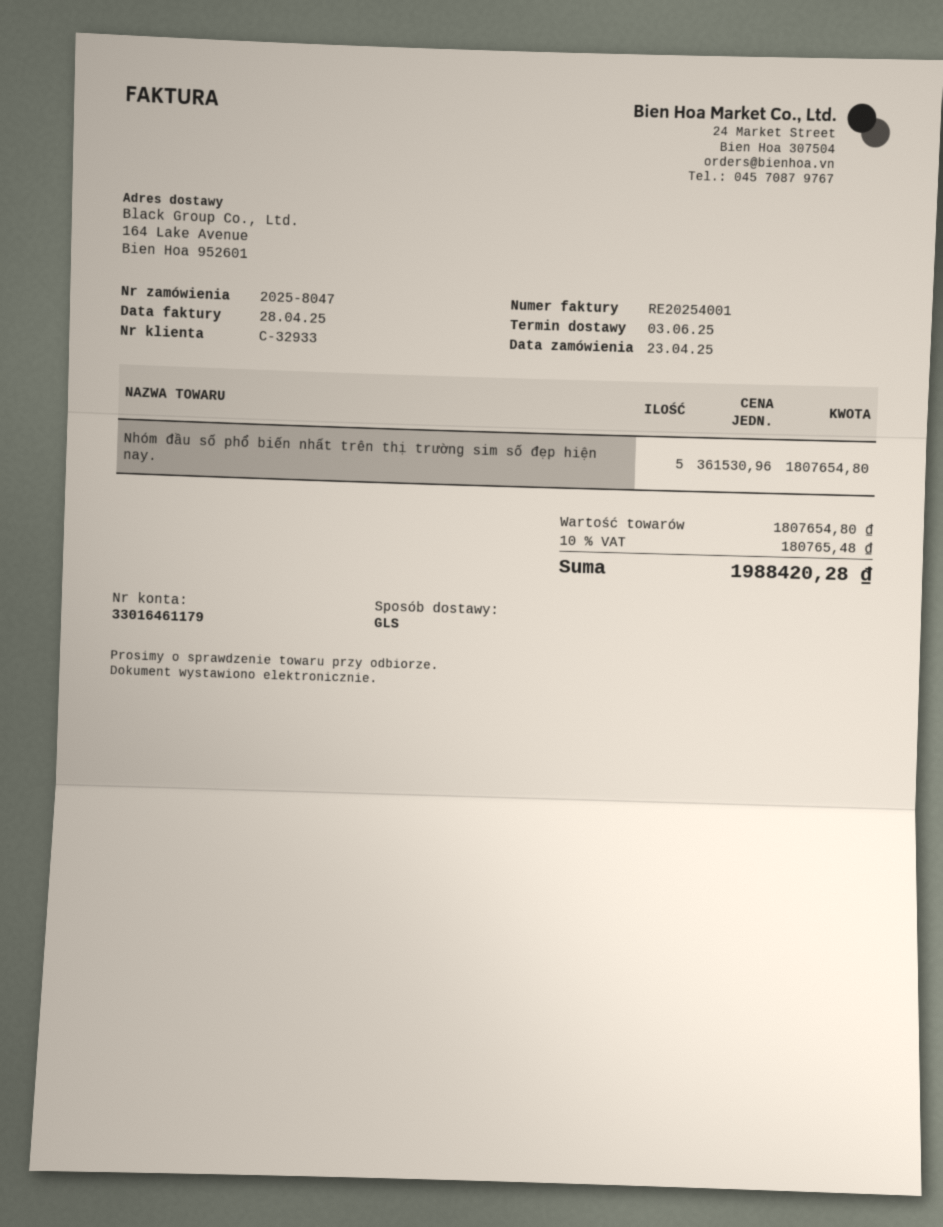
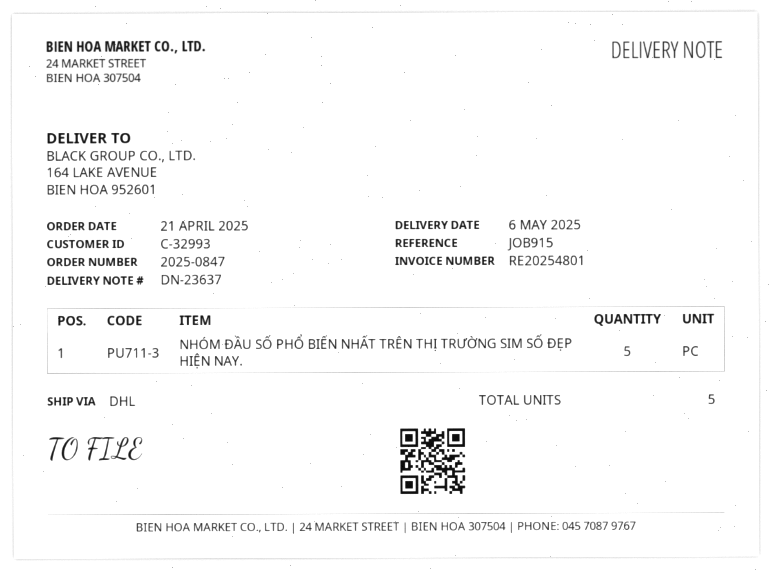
order number: 2025-8047 -> 2025-0847
order date: 2025-04-23 -> 2025-04-21
delivery date: 2025-06-03 -> 2025-05-06
invoice number: RE20254001 -> RE20254801
customer number: C-32933 -> C-32993
shipping method: GLS -> DHL

